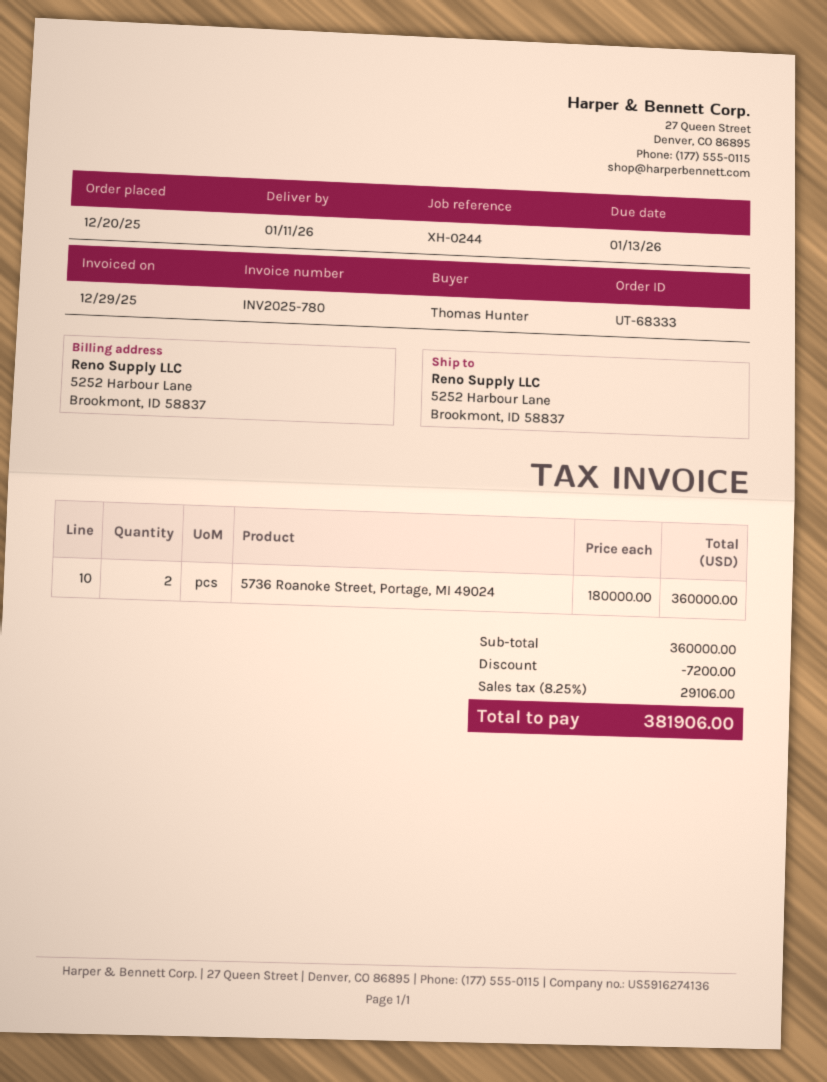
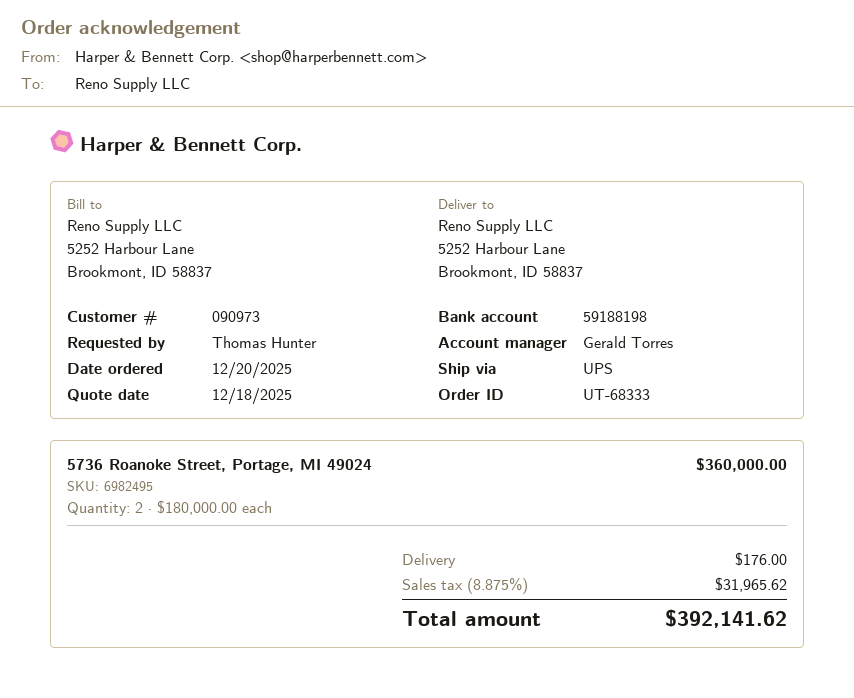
discount: 7200.00 -> none
shipping: none -> 176.00
tax: 8.25% = 29106.00 -> 8.875% = 31965.62
total: 381906.00 -> 392141.62

